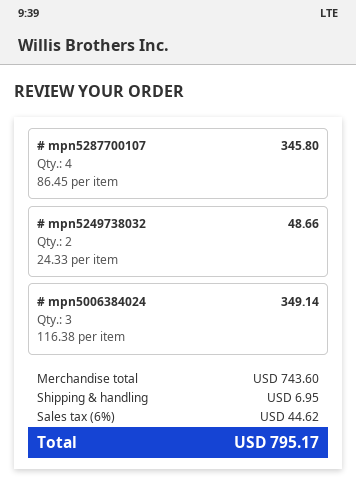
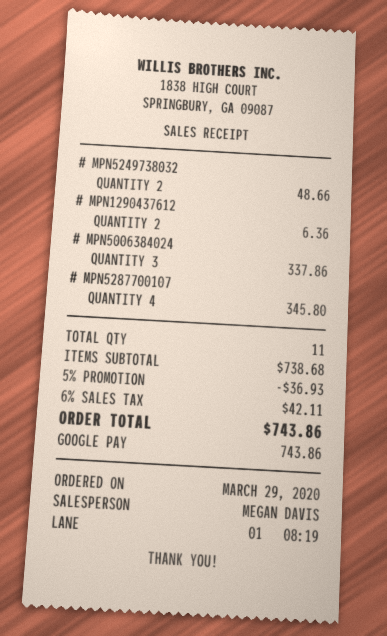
# mpn5006384024: 3 for 349.14 -> 3 for 337.86
# MPN1290437612: none -> 2 for 6.36
subtotal: 743.60 -> 738.68
discount: none -> 5% = 36.93
shipping: 6.95 -> none
tax: 6% = 44.62 -> 6% = 42.11
total: 795.17 -> 743.86

